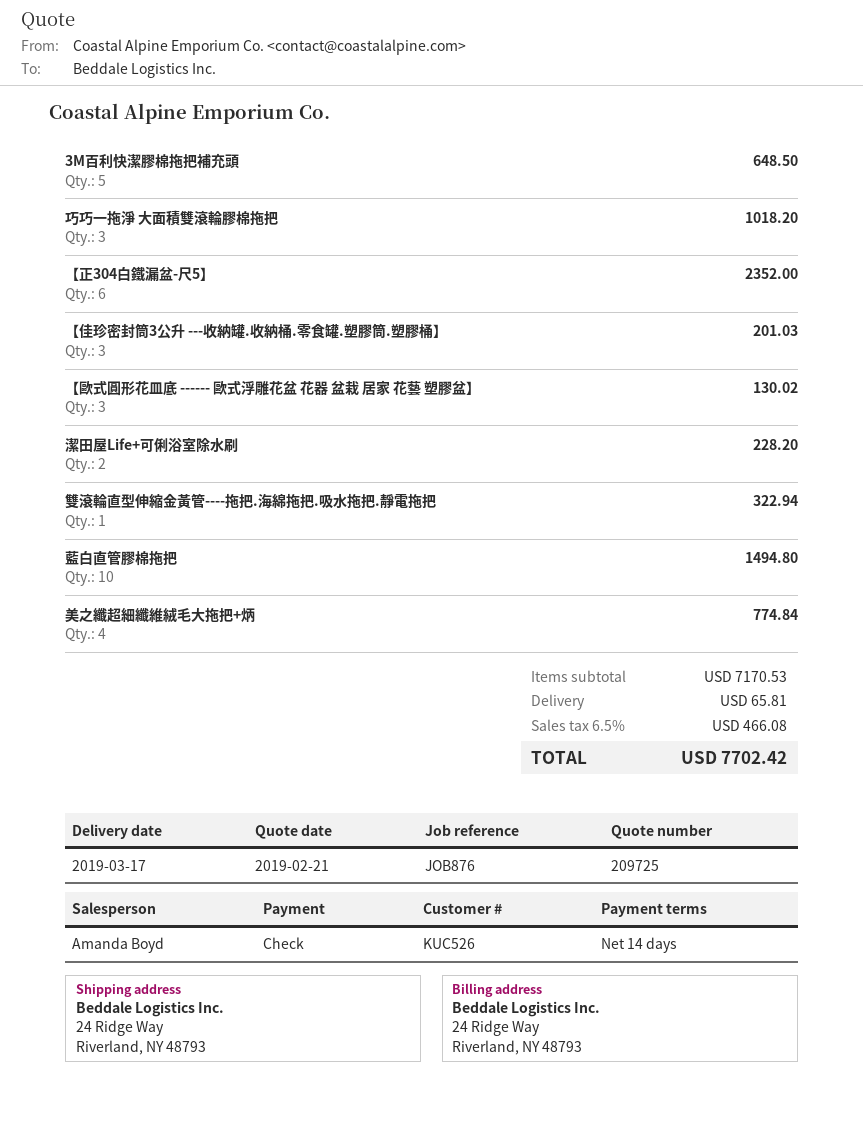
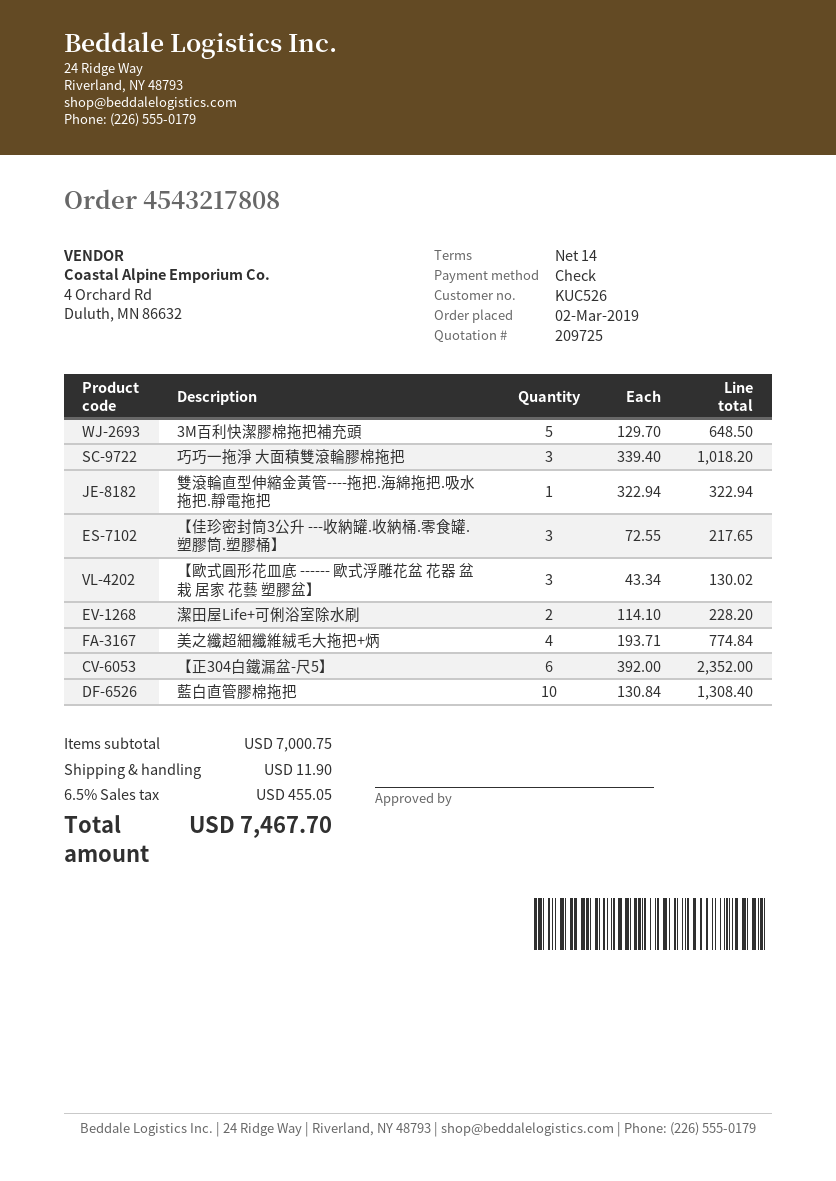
【佳珍密封筒3公升 ---收納罐.收納桶.零食罐.塑膠筒.塑膠桶】: 3 for 201.03 -> 3 for 217.65
藍白直管膠棉拖把: 10 for 1494.80 -> 10 for 1308.40
subtotal: 7170.53 -> 7000.75
shipping: 65.81 -> 11.90
tax: 6.5% = 466.08 -> 6.5% = 455.05
total: 7702.42 -> 7467.70

